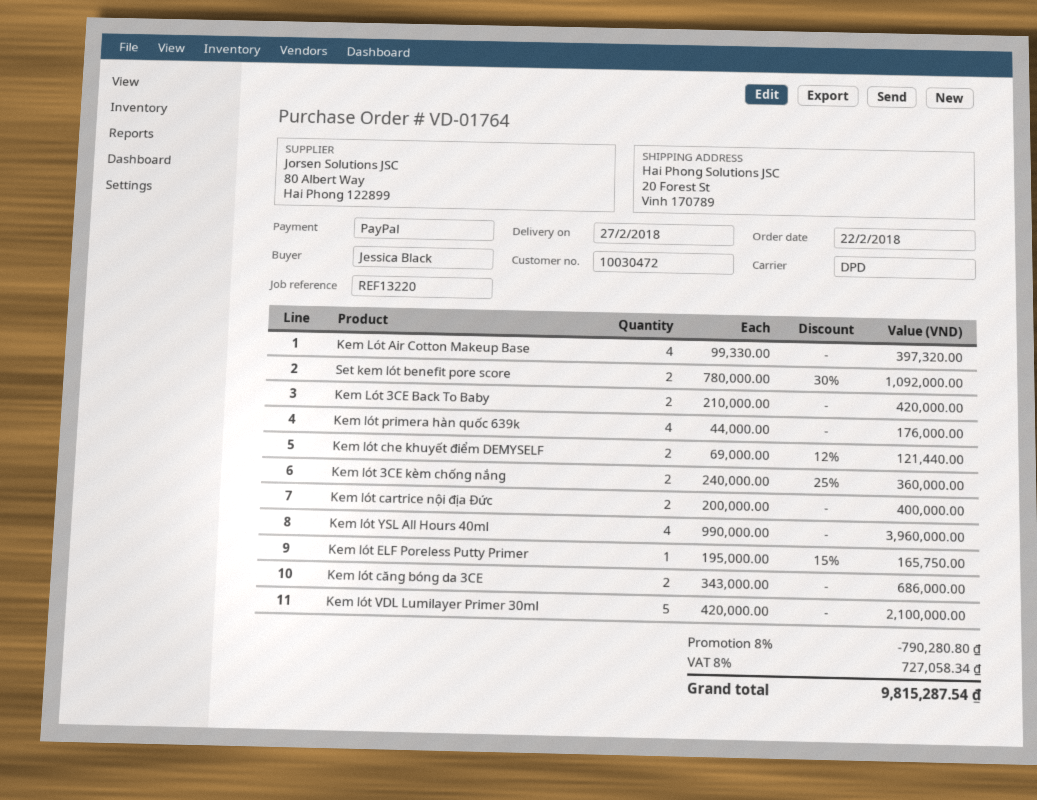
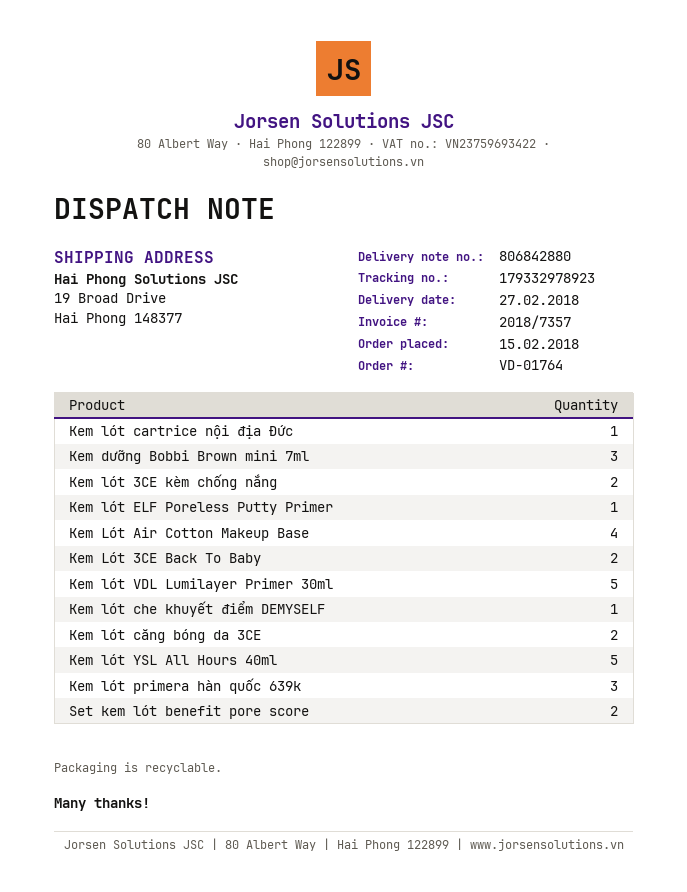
order date: 2018-02-22 -> 2018-02-15
ship to: 20 Forest St, Vinh 170789 -> 19 Broad Drive, Hai Phong 148377
Kem lót primera hàn quốc 639k: 4 -> 3
Kem lót che khuyết điểm DEMYSELF: 2 -> 1
Kem lót cartrice nội địa Đức: 2 -> 1
Kem lót YSL All Hours 40ml: 4 -> 5
Kem dưỡng Bobbi Brown mini 7ml: none -> 3

